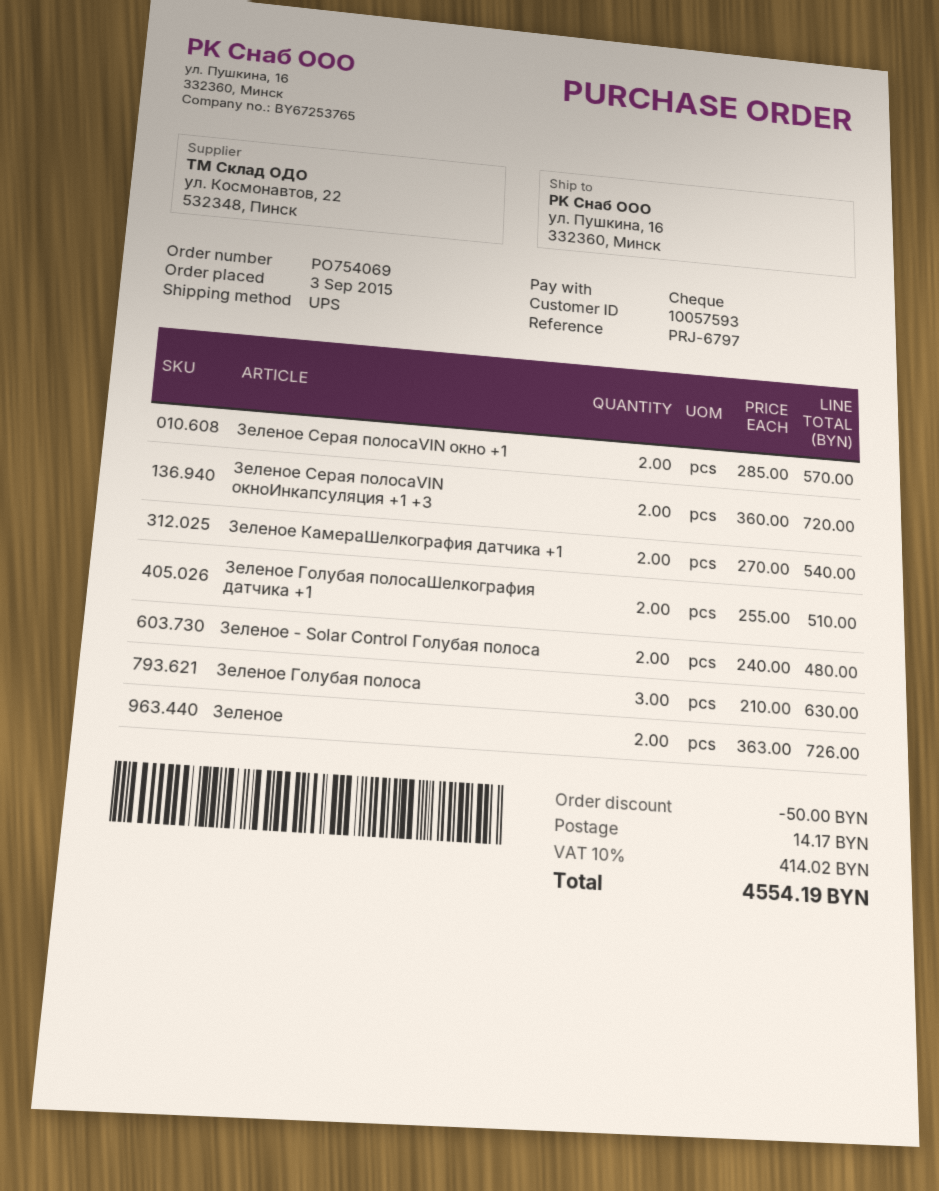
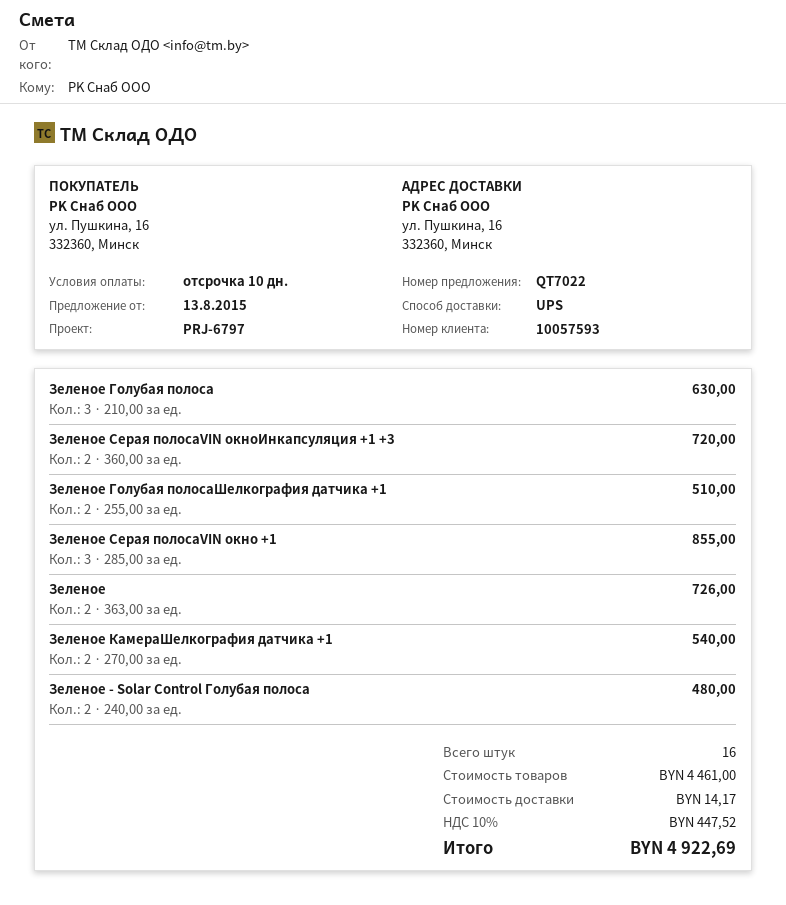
Зеленое Серая полосаVIN окно +1: 2 x 285.00 = 570.00 -> 3 x 285.00 = 855.00
discount: 50.00 -> none
tax: 10% = 414.02 -> 10% = 447.52
total: 4554.19 -> 4922.69

